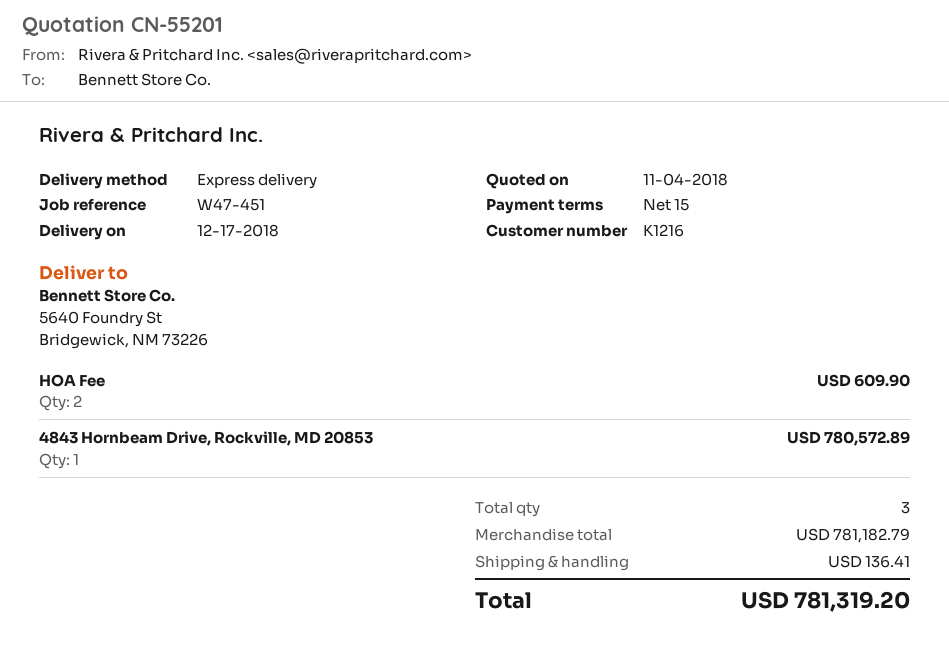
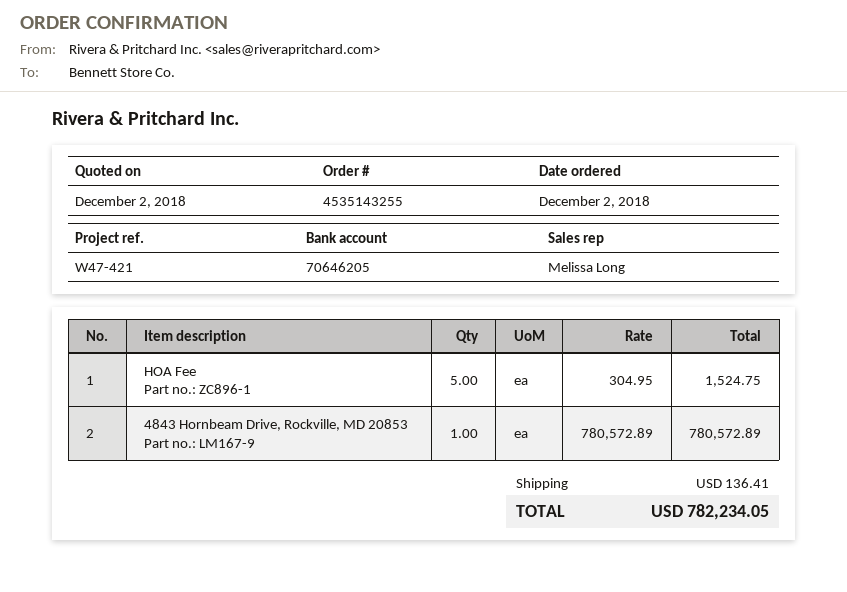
quote date: 2018-11-04 -> 2018-12-02
reference: W47-451 -> W47-421
HOA Fee: 2 for 609.90 -> 5 for 1524.75
total: 781319.20 -> 782234.05

